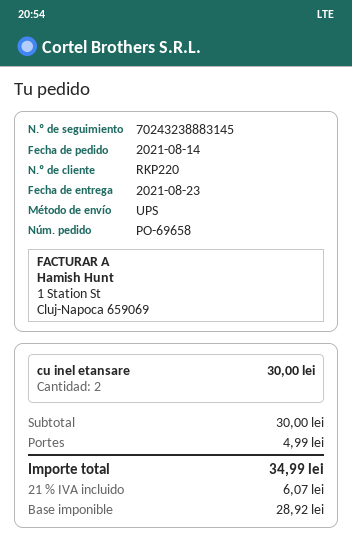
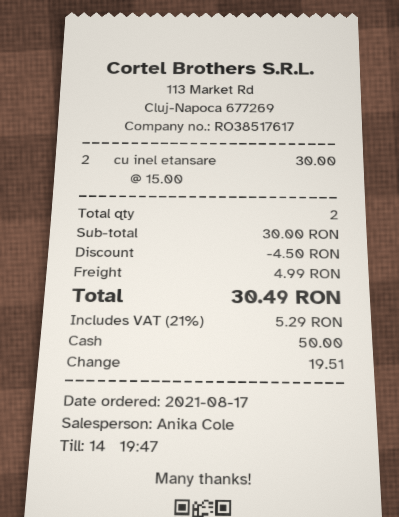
order date: 2021-08-14 -> 2021-08-17
discount: none -> 4.50
tax: 21% = 6.07 -> 21% = 5.29
total: 34.99 -> 30.49

